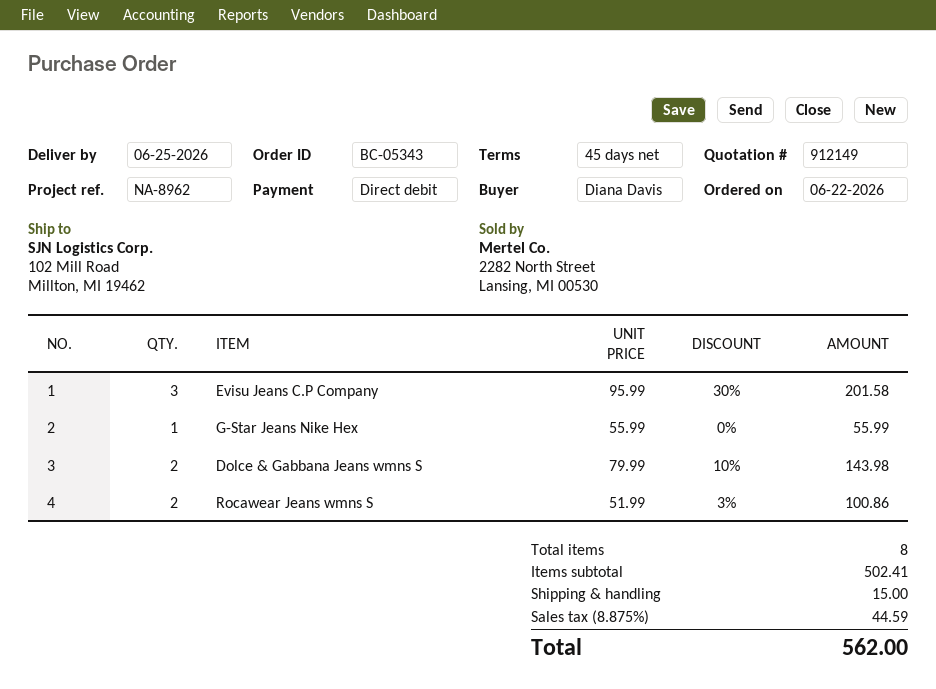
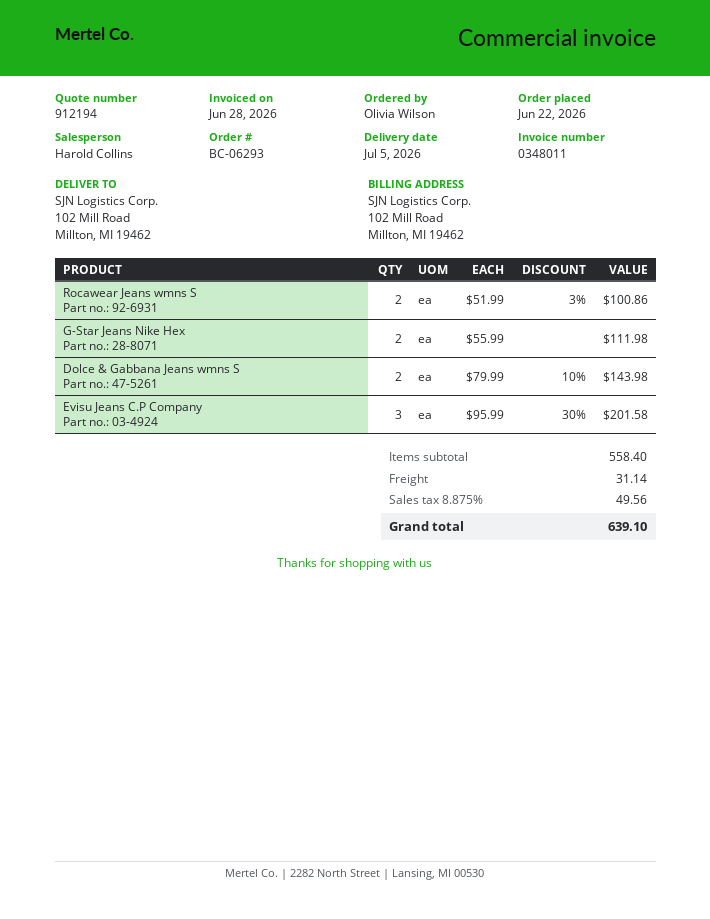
quote number: 912149 -> 912194
order number: BC-05343 -> BC-06293
delivery date: 2026-06-25 -> 2026-07-05
ordered by: Diana Davis -> Olivia Wilson
G-Star Jeans Nike Hex: 1 x 55.99 = 55.99 -> 2 x 55.99 = 111.98
subtotal: 502.41 -> 558.40
shipping: 15.00 -> 31.14
tax: 8.875% = 44.59 -> 8.875% = 49.56
total: 562.00 -> 639.10

